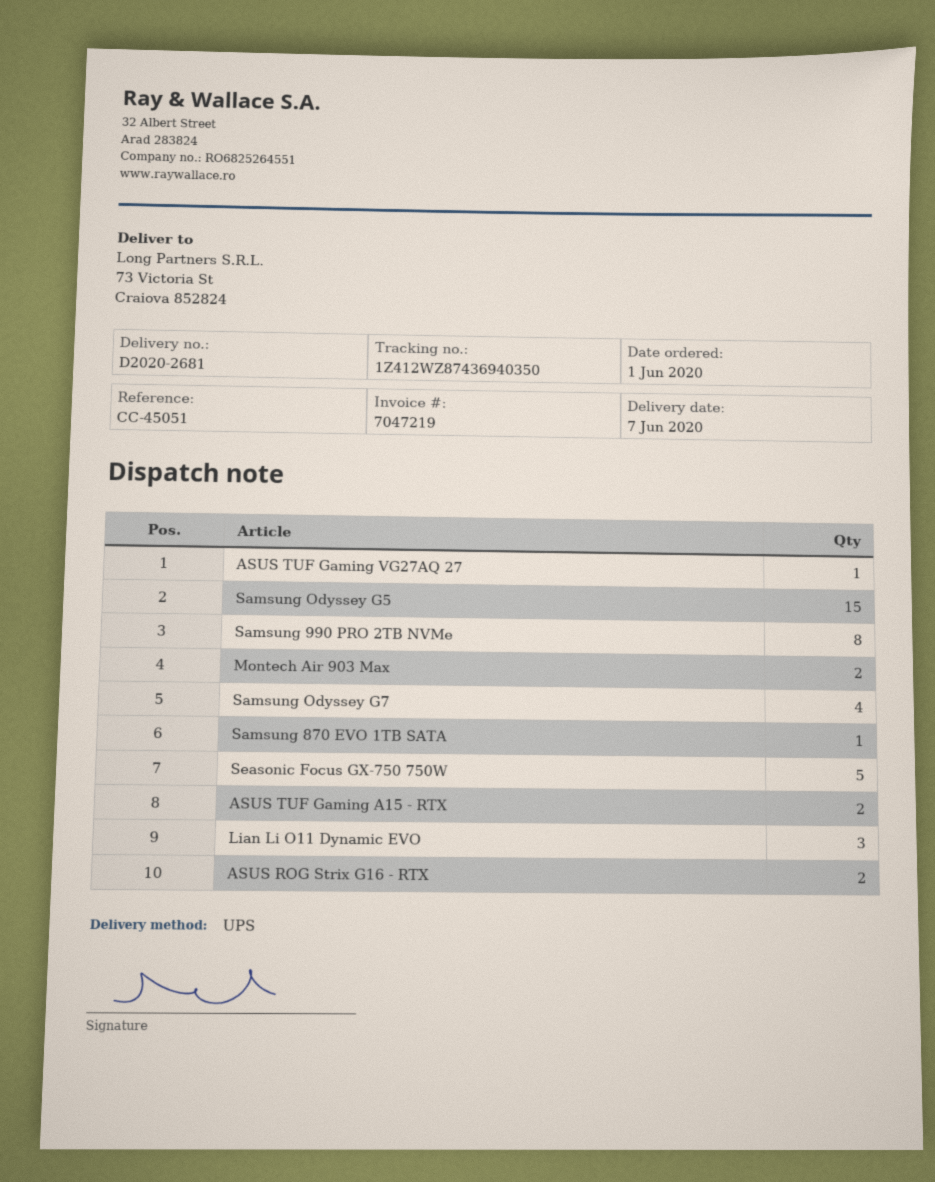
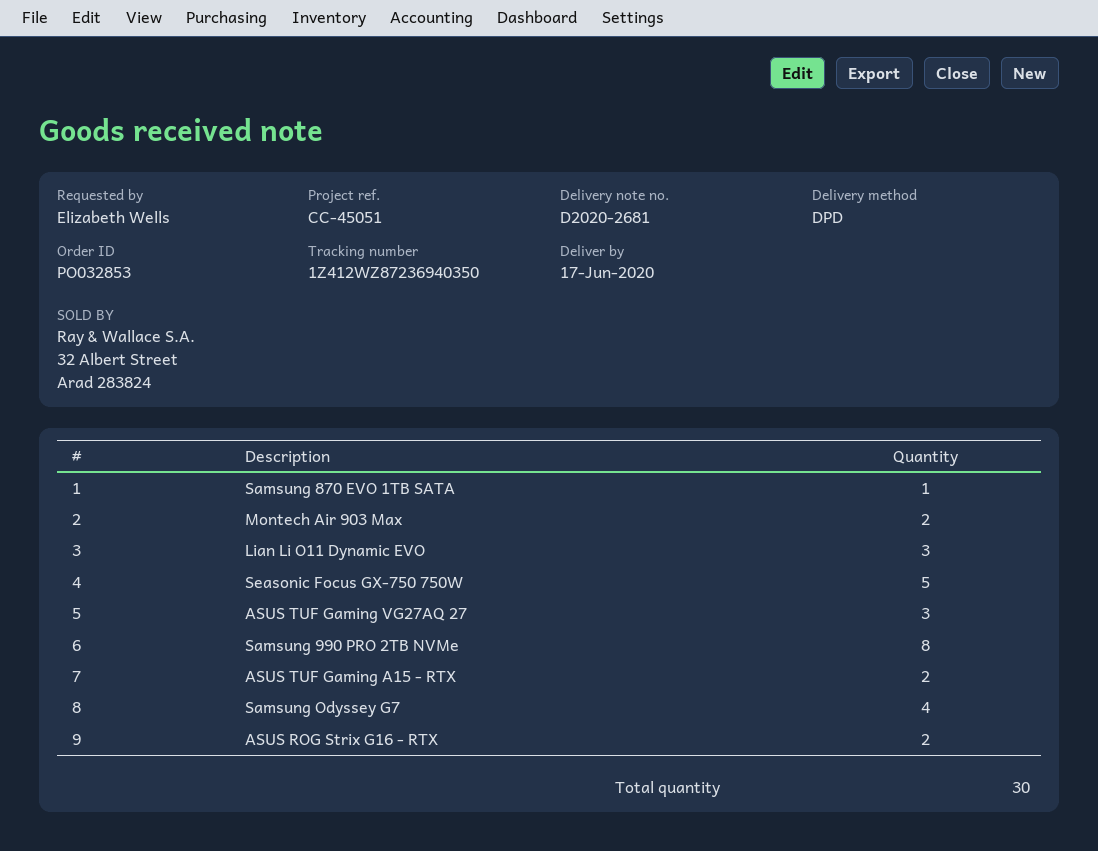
delivery date: 2020-06-07 -> 2020-06-17
shipping method: UPS -> DPD
tracking number: 1Z412WZ87436940350 -> 1Z412WZ87236940350
ASUS TUF Gaming VG27AQ 27: 1 -> 3
Samsung Odyssey G5: 15 -> none

